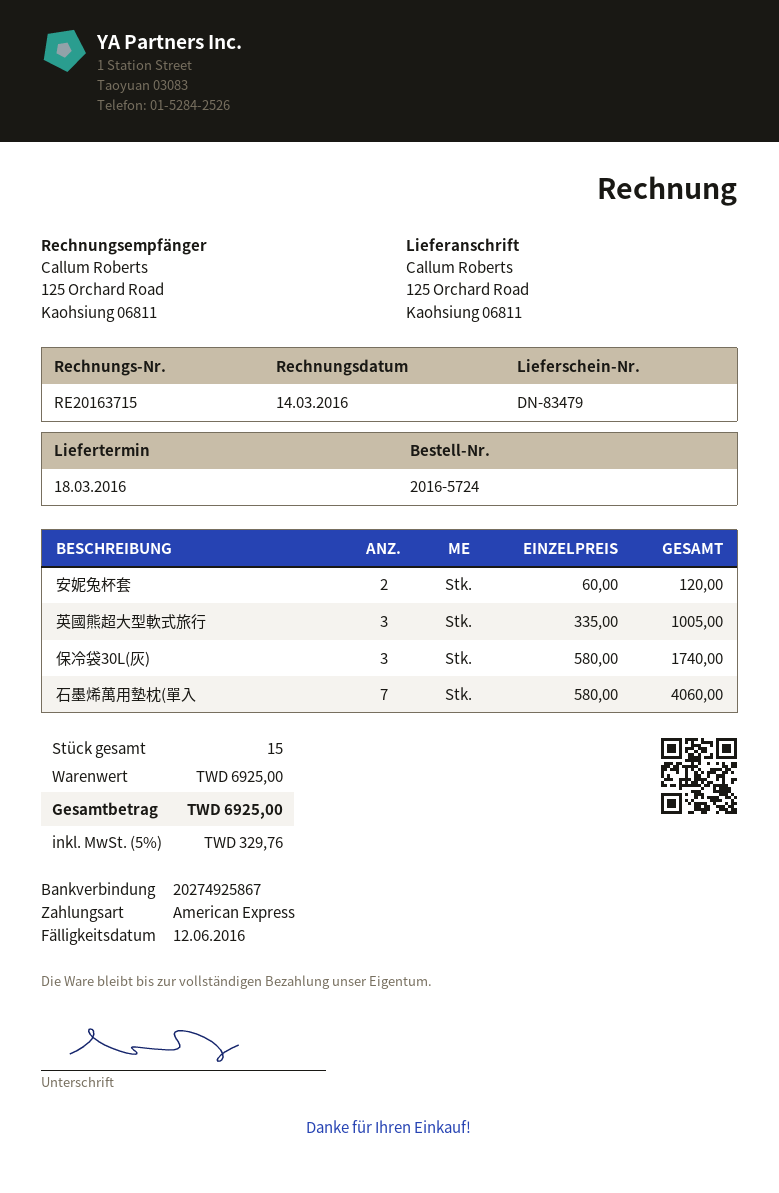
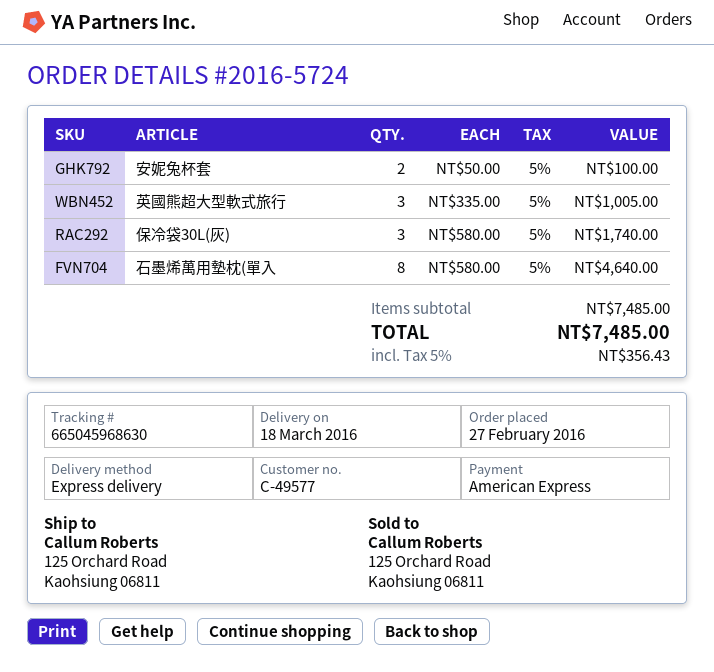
安妮兔杯套: 2 x 60.00 = 120.00 -> 2 x 50.00 = 100.00
石墨烯萬用墊枕(單入: 7 x 580.00 = 4060.00 -> 8 x 580.00 = 4640.00
subtotal: 6925.00 -> 7485.00
tax: 5% = 329.76 -> 5% = 356.43
total: 6925.00 -> 7485.00

